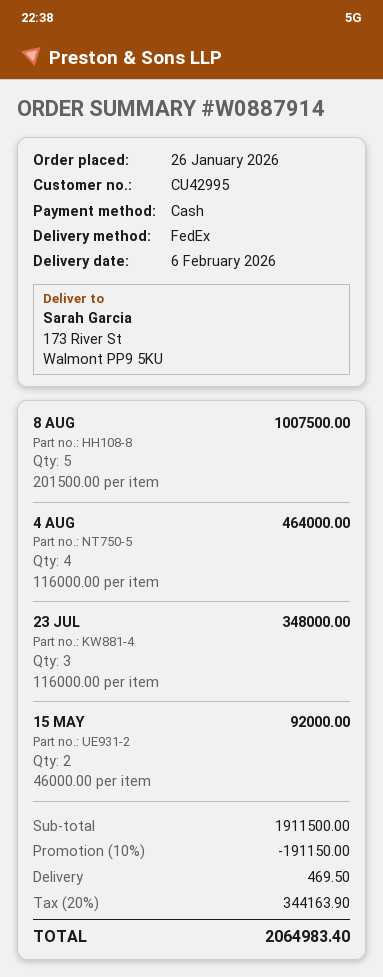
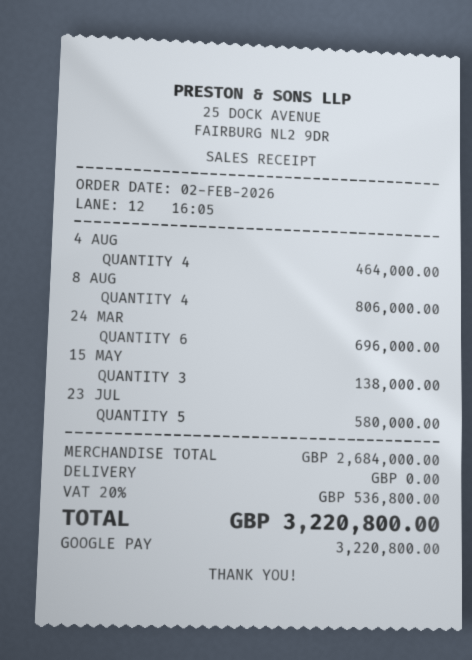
order date: 2026-01-26 -> 2026-02-02
payment method: cash -> Google Pay
8 AUG: 5 for 1007500.00 -> 4 for 806000.00
23 JUL: 3 for 348000.00 -> 5 for 580000.00
15 MAY: 2 for 92000.00 -> 3 for 138000.00
24 MAR: none -> 6 for 696000.00
subtotal: 1911500.00 -> 2684000.00
discount: 10% = 191150.00 -> none
shipping: 469.50 -> 0.00
tax: 20% = 344163.90 -> 20% = 536800.00
total: 2064983.40 -> 3220800.00

